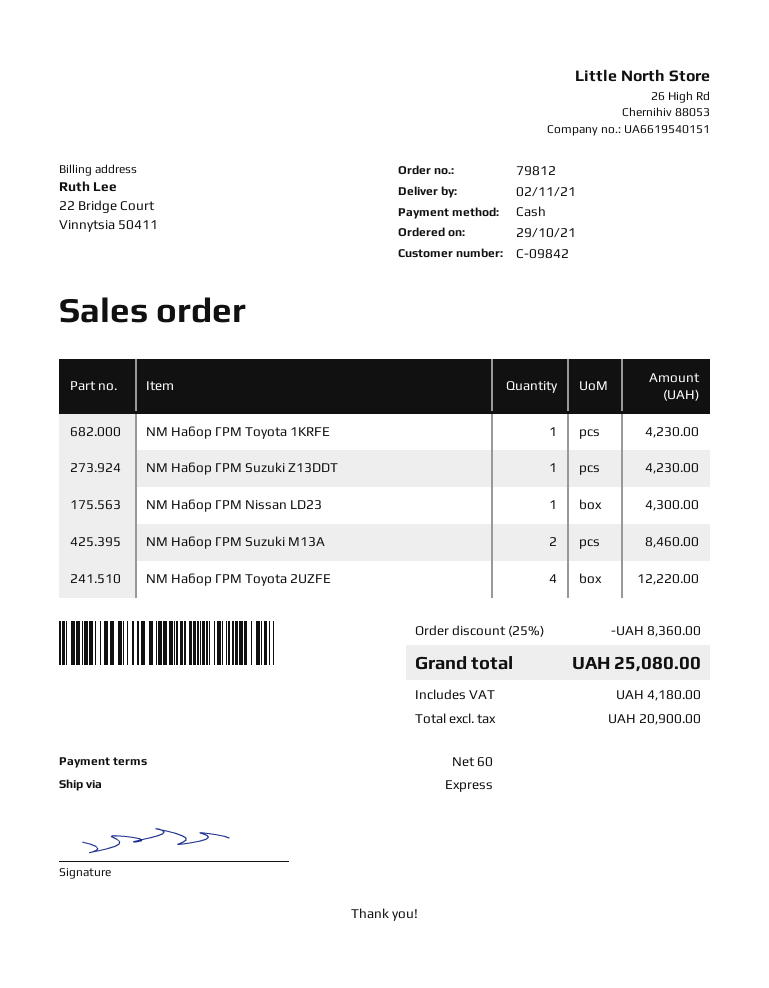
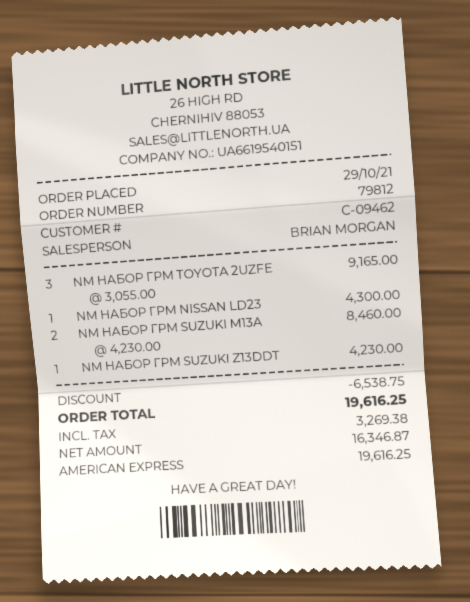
customer number: C-09842 -> C-09462
payment method: cash -> American Express
NM Набор ГРМ Toyota 1KRFE: 1 for 4230.00 -> none
NM Набор ГРМ Toyota 2UZFE: 4 for 12220.00 -> 3 for 9165.00
discount: 8360.00 -> 6538.75
net: 20900.00 -> 16346.87
tax: 4180.00 -> 3269.38
total: 25080.00 -> 19616.25

